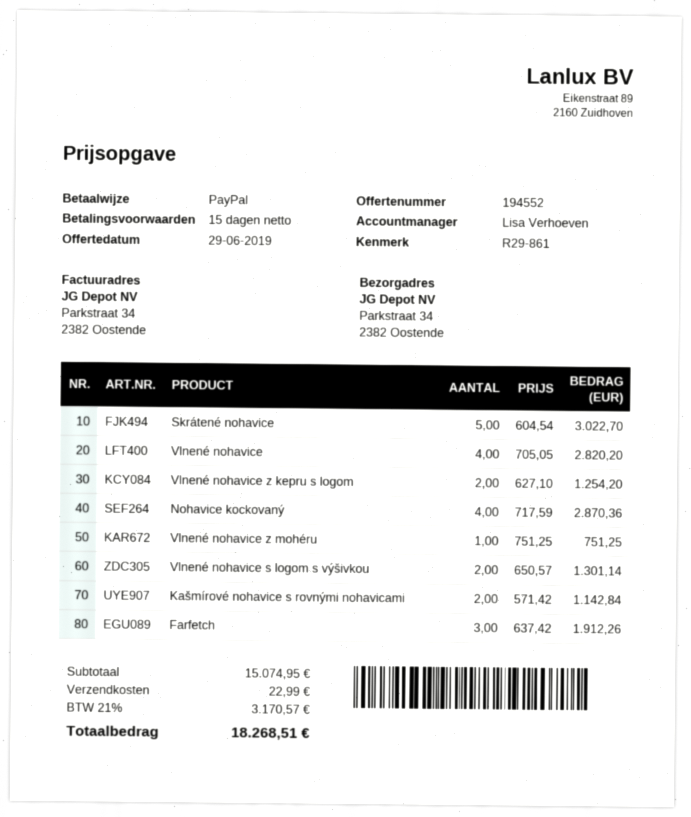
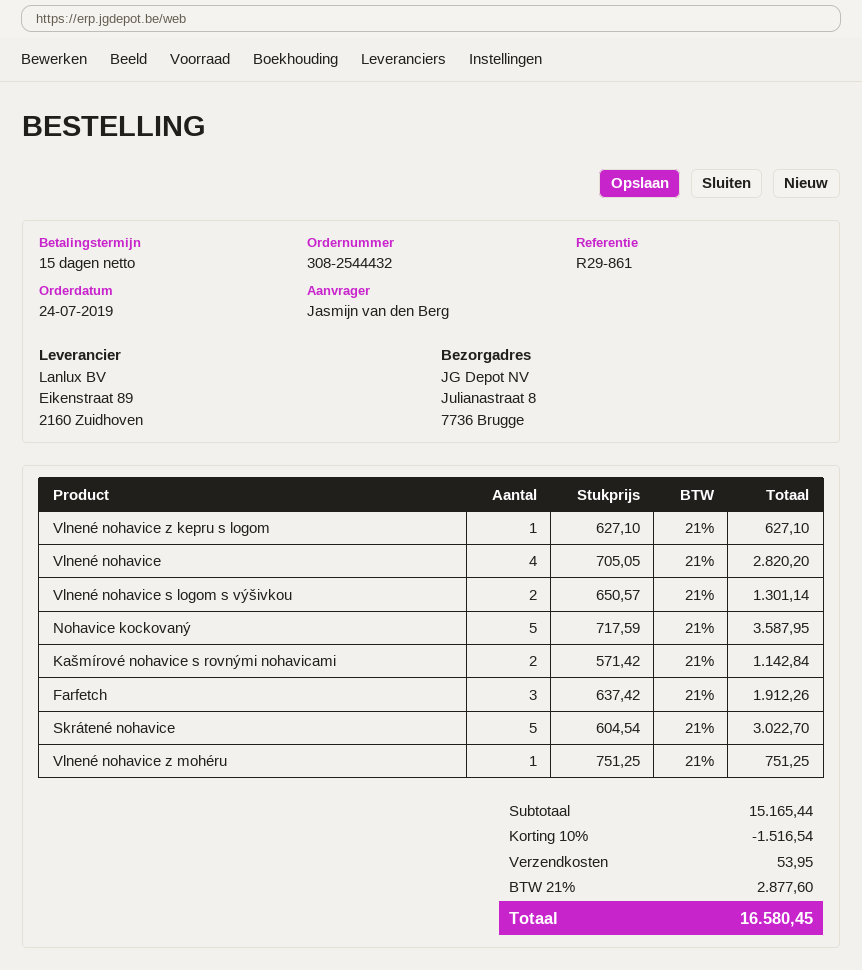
ship to: Parkstraat 34, 2382 Oostende -> Julianastraat 8, 7736 Brugge
Vlnené nohavice z kepru s logom: 2 x 627.10 = 1254.20 -> 1 x 627.10 = 627.10
Nohavice kockovaný: 4 x 717.59 = 2870.36 -> 5 x 717.59 = 3587.95
subtotal: 15074.95 -> 15165.44
discount: none -> 10% = 1516.54
shipping: 22.99 -> 53.95
tax: 21% = 3170.57 -> 21% = 2877.60
total: 18268.51 -> 16580.45

